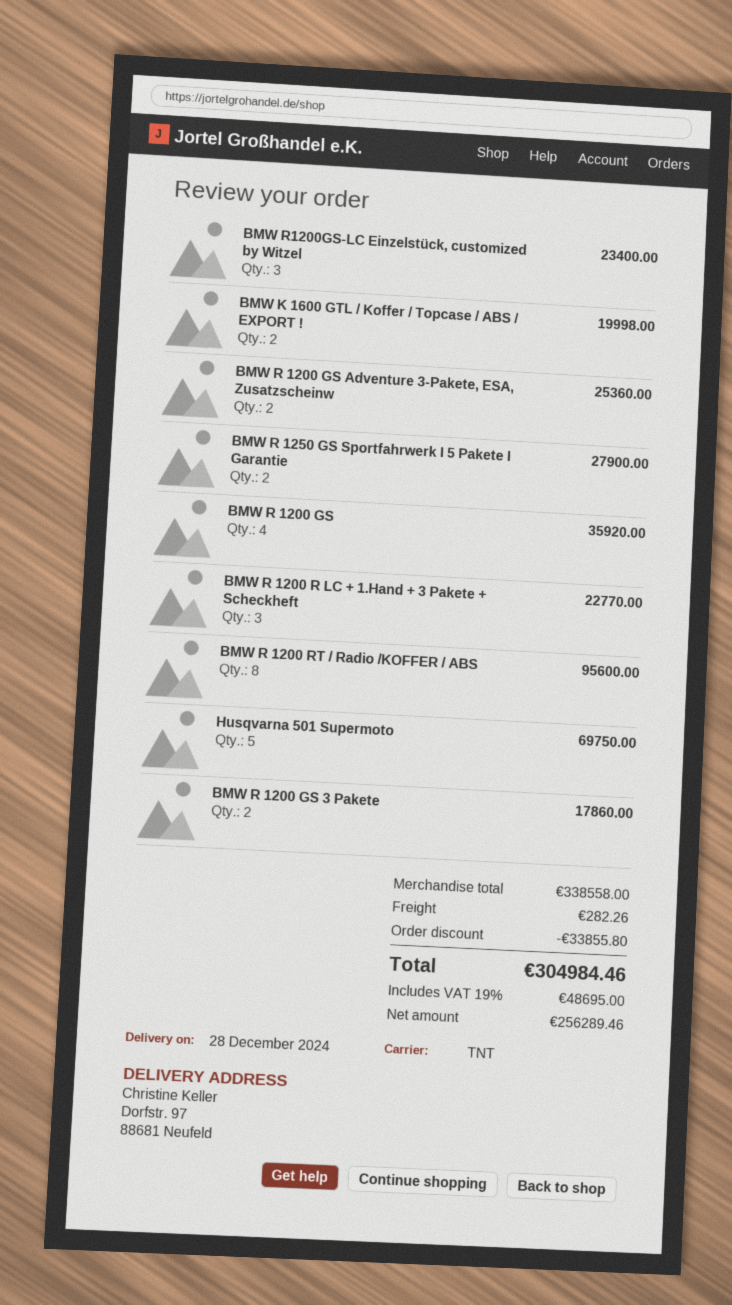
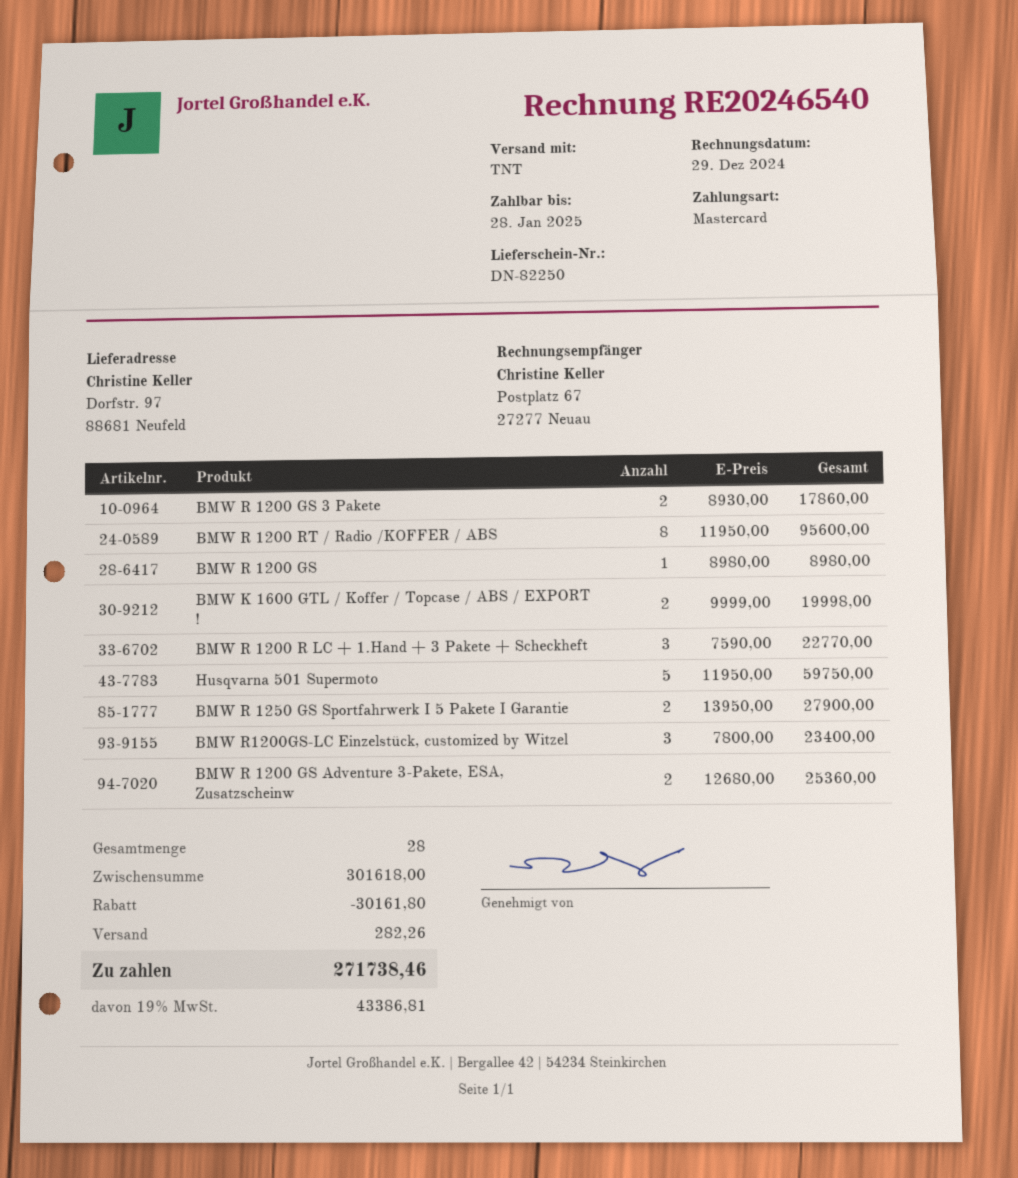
BMW R 1200 GS: 4 for 35920.00 -> 1 for 8980.00
Husqvarna 501 Supermoto: 5 for 69750.00 -> 5 for 59750.00
subtotal: 338558.00 -> 301618.00
discount: 33855.80 -> 30161.80
tax: 19% = 48695.00 -> 19% = 43386.81
total: 304984.46 -> 271738.46

